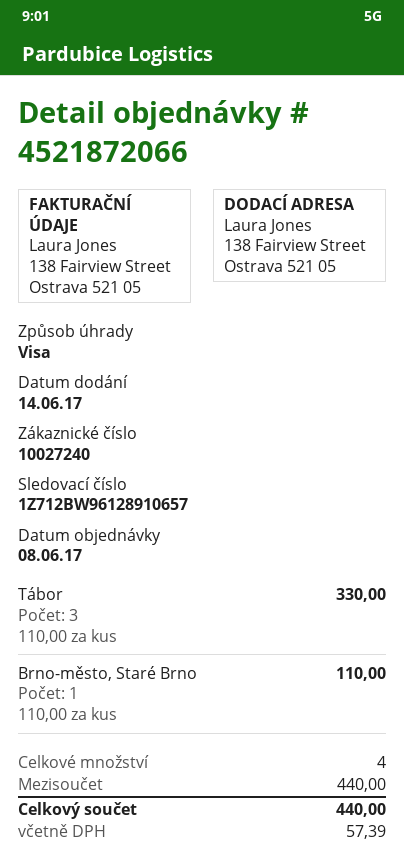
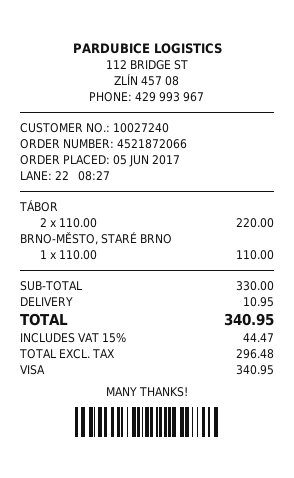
order date: 2017-06-08 -> 2017-06-05
Tábor: 3 x 110.00 = 330.00 -> 2 x 110.00 = 220.00
subtotal: 440.00 -> 330.00
shipping: none -> 10.95
tax: 57.39 -> 44.47
total: 440.00 -> 340.95

